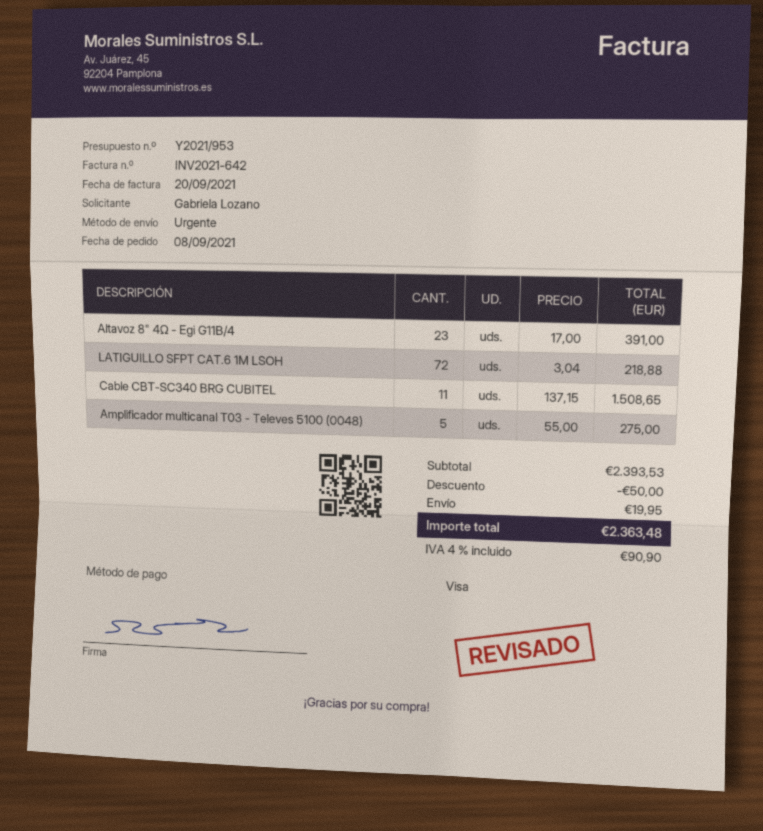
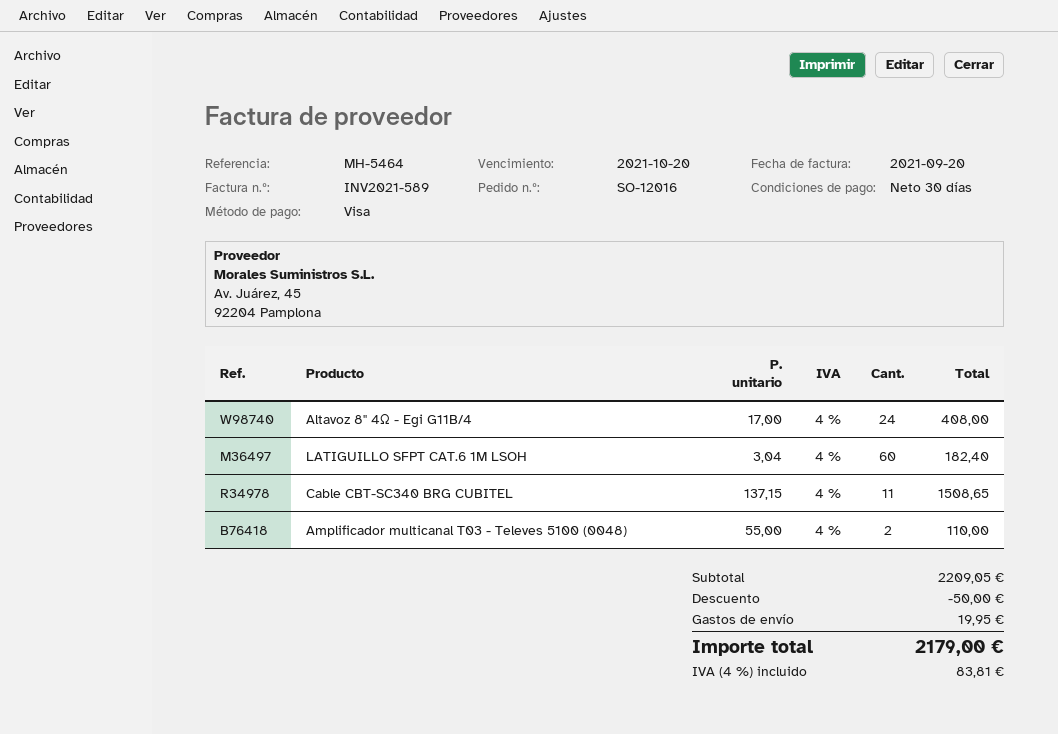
invoice number: INV2021-642 -> INV2021-589
Altavoz 8" 4Ω - Egi G11B/4: 23 x 17.00 = 391.00 -> 24 x 17.00 = 408.00
LATIGUILLO SFPT CAT.6 1M LSOH: 72 x 3.04 = 218.88 -> 60 x 3.04 = 182.40
Amplificador multicanal T03 - Televes 5100 (0048): 5 x 55.00 = 275.00 -> 2 x 55.00 = 110.00
subtotal: 2393.53 -> 2209.05
tax: 4% = 90.90 -> 4% = 83.81
total: 2363.48 -> 2179.00

